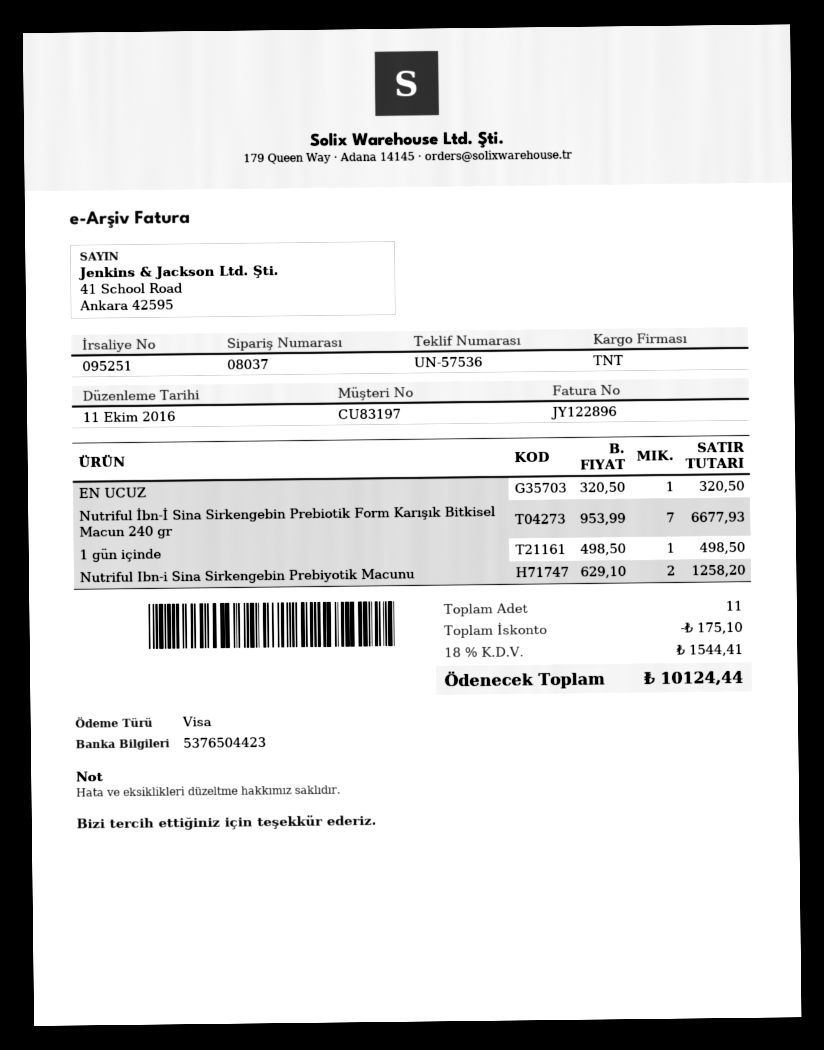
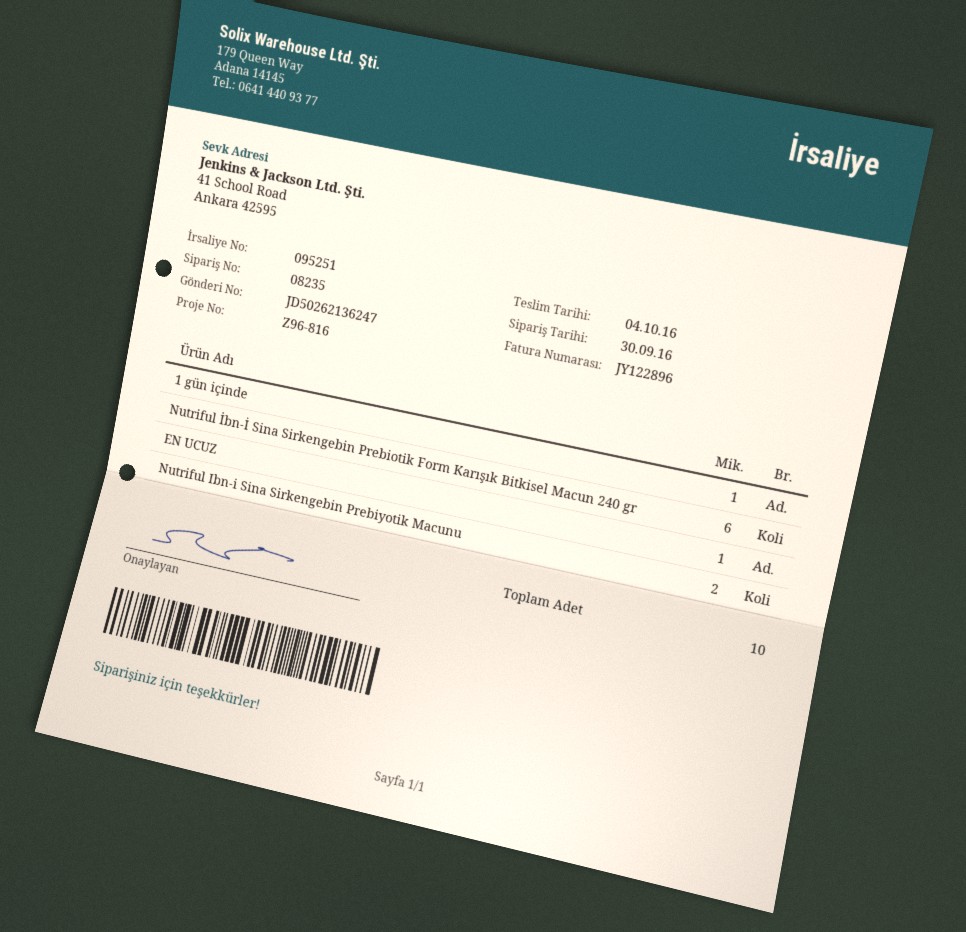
order number: 08037 -> 08235
Nutriful İbn-İ Sina Sirkengebin Prebiotik Form Karışık Bitkisel Macun 240 gr: 7 -> 6
total quantity: 11 -> 10

